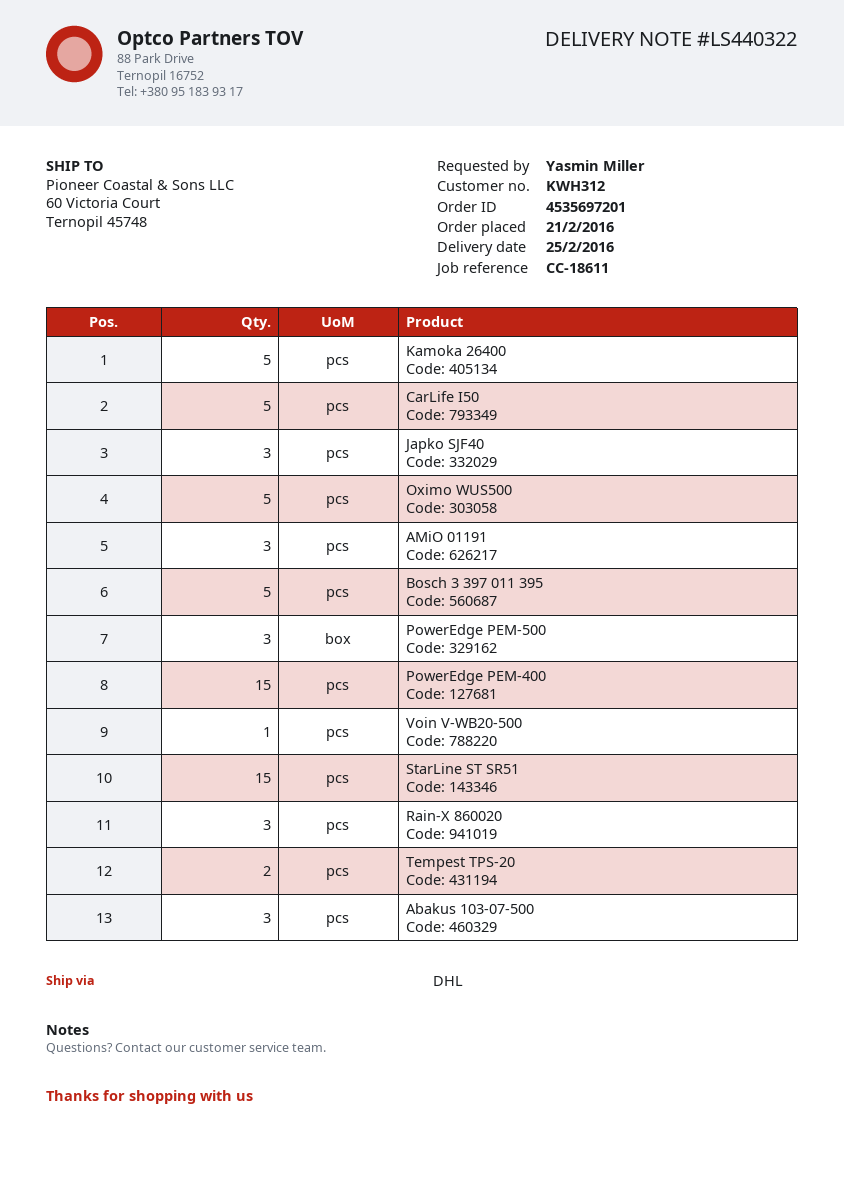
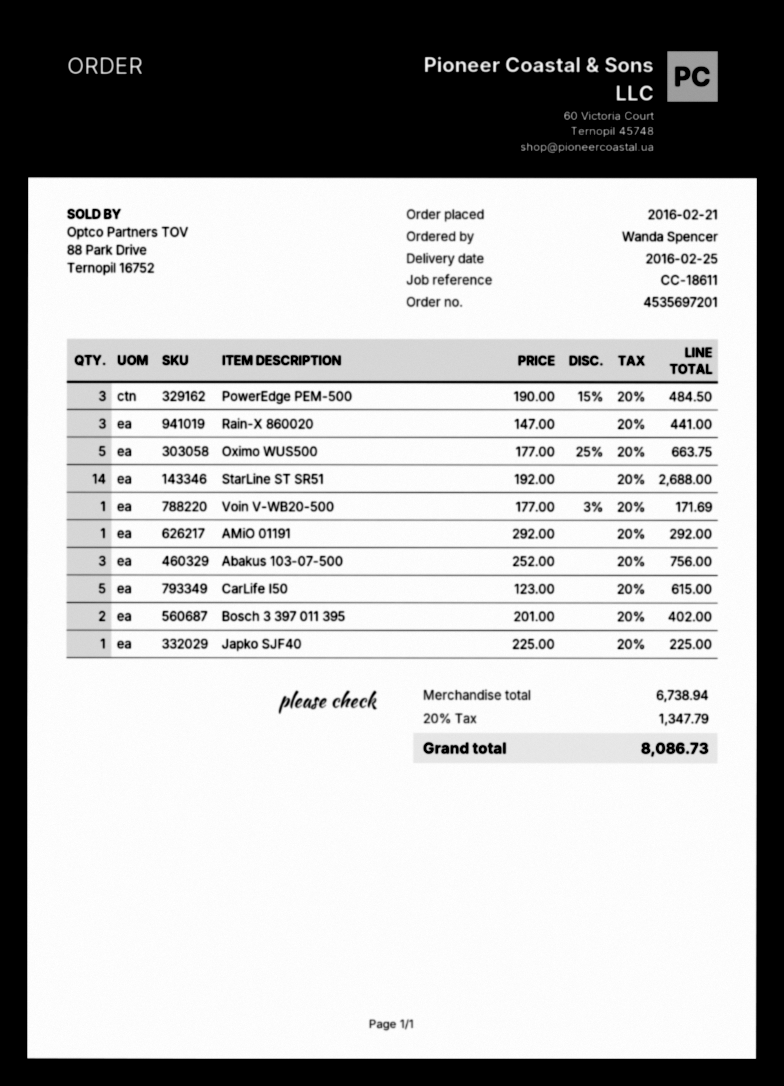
ordered by: Yasmin Miller -> Wanda Spencer
Kamoka 26400: 5 -> none
Japko SJF40: 3 -> 1
AMiO 01191: 3 -> 1
Bosch 3 397 011 395: 5 -> 2
PowerEdge PEM-400: 15 -> none
StarLine ST SR51: 15 -> 14
Tempest TPS-20: 2 -> none

